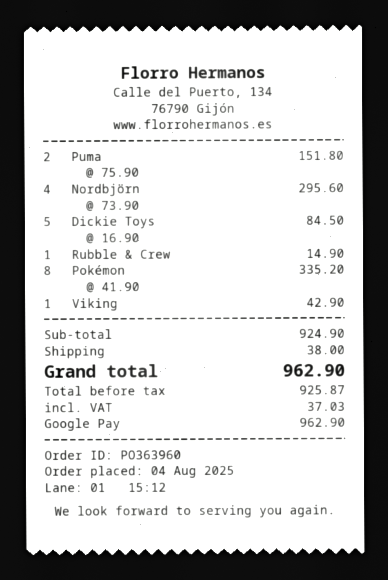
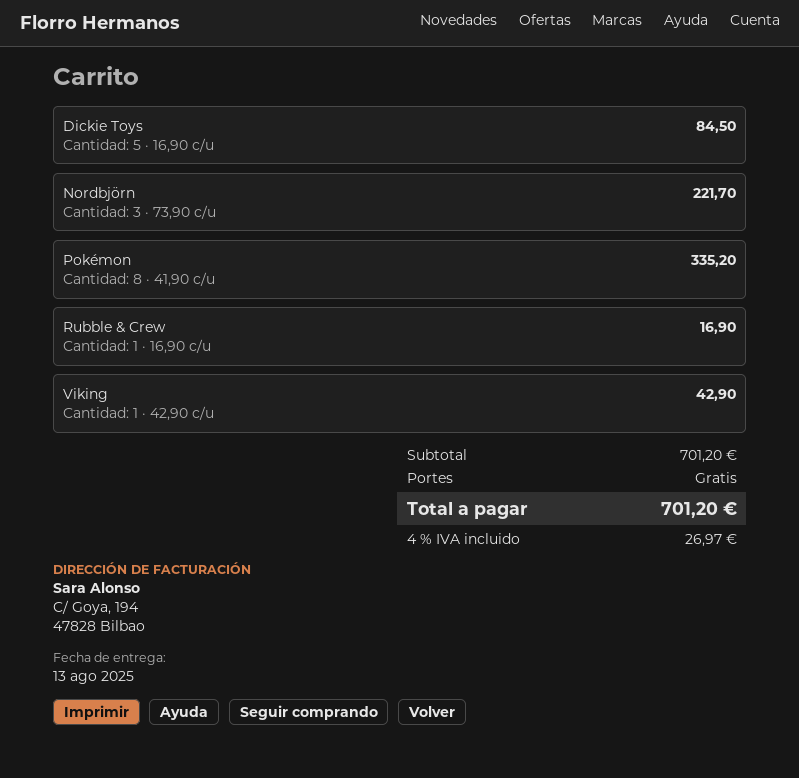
Puma: 2 x 75.90 = 151.80 -> none
Nordbjörn: 4 x 73.90 = 295.60 -> 3 x 73.90 = 221.70
Rubble & Crew: 1 x 14.90 = 14.90 -> 1 x 16.90 = 16.90
subtotal: 924.90 -> 701.20
shipping: 38.00 -> 0.00
tax: 37.03 -> 26.97
total: 962.90 -> 701.20

